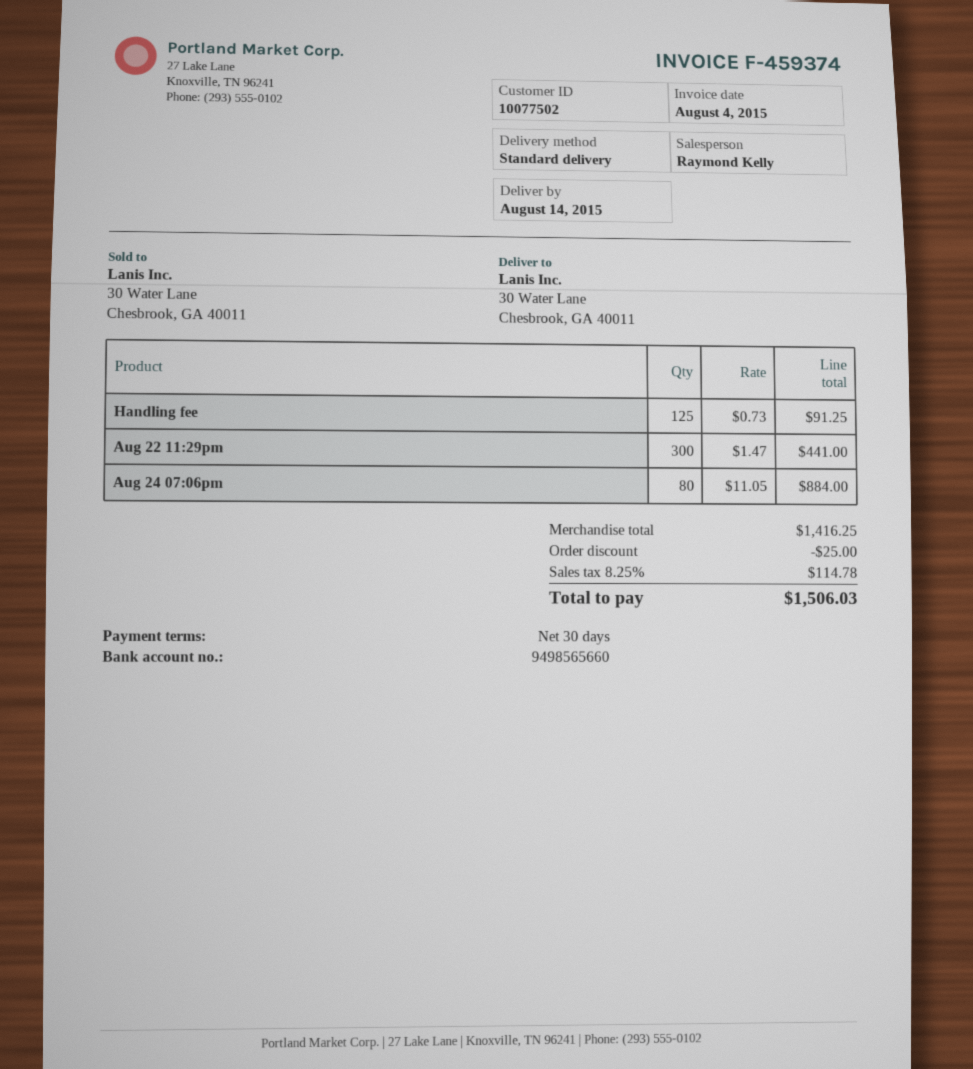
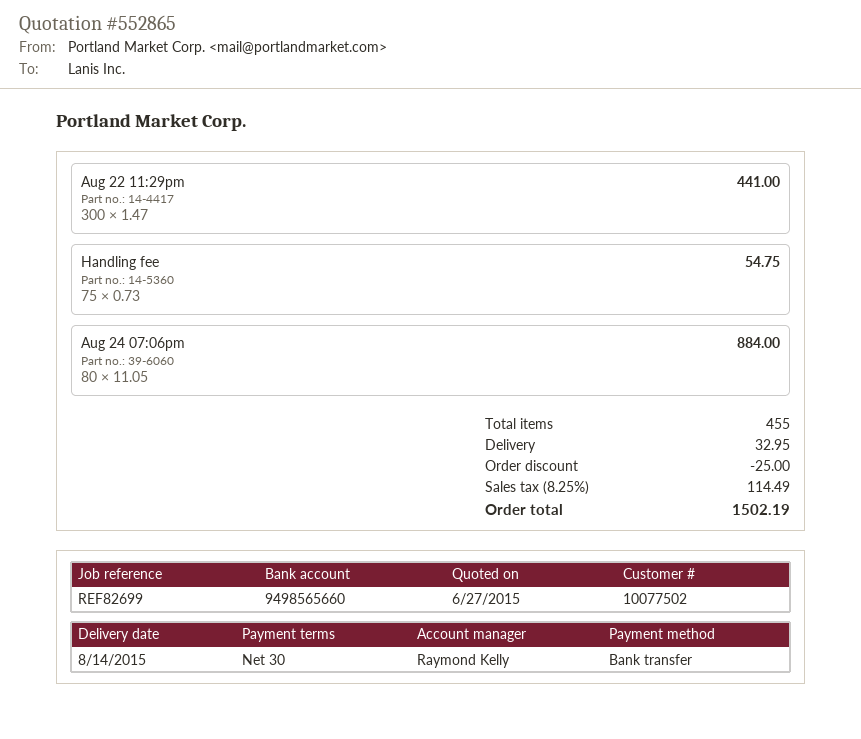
Handling fee: 125 x 0.73 = 91.25 -> 75 x 0.73 = 54.75
shipping: none -> 32.95
tax: 8.25% = 114.78 -> 8.25% = 114.49
total: 1506.03 -> 1502.19

